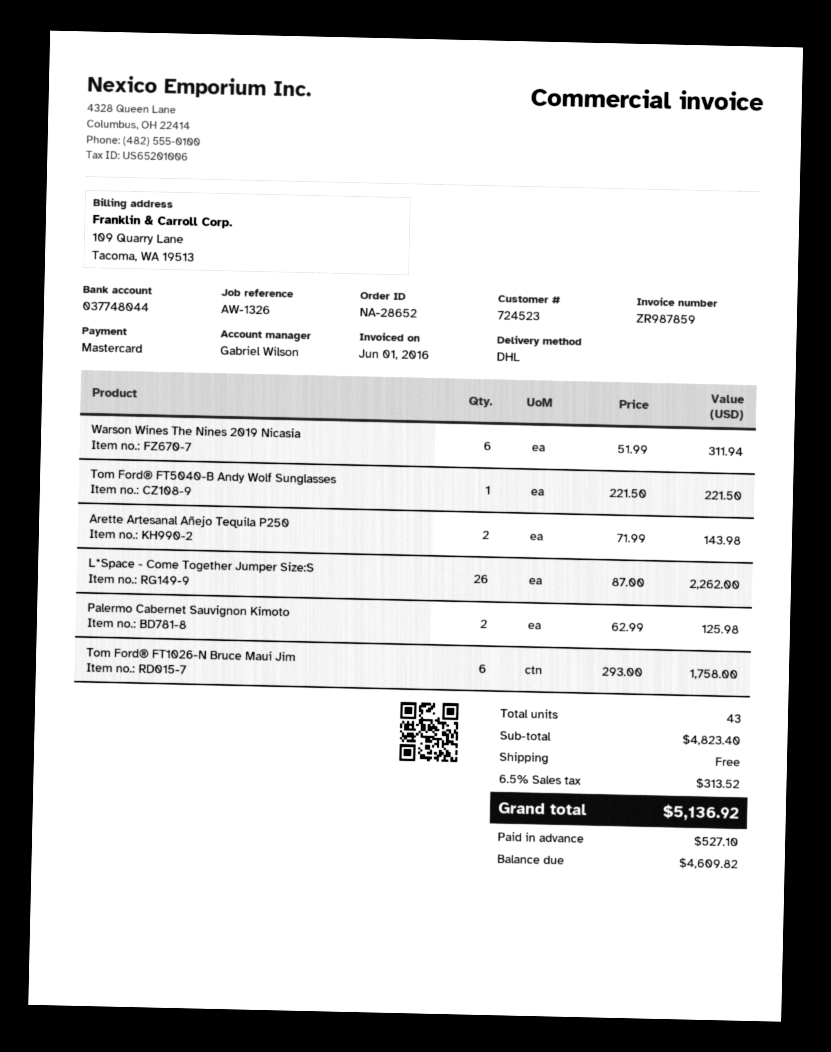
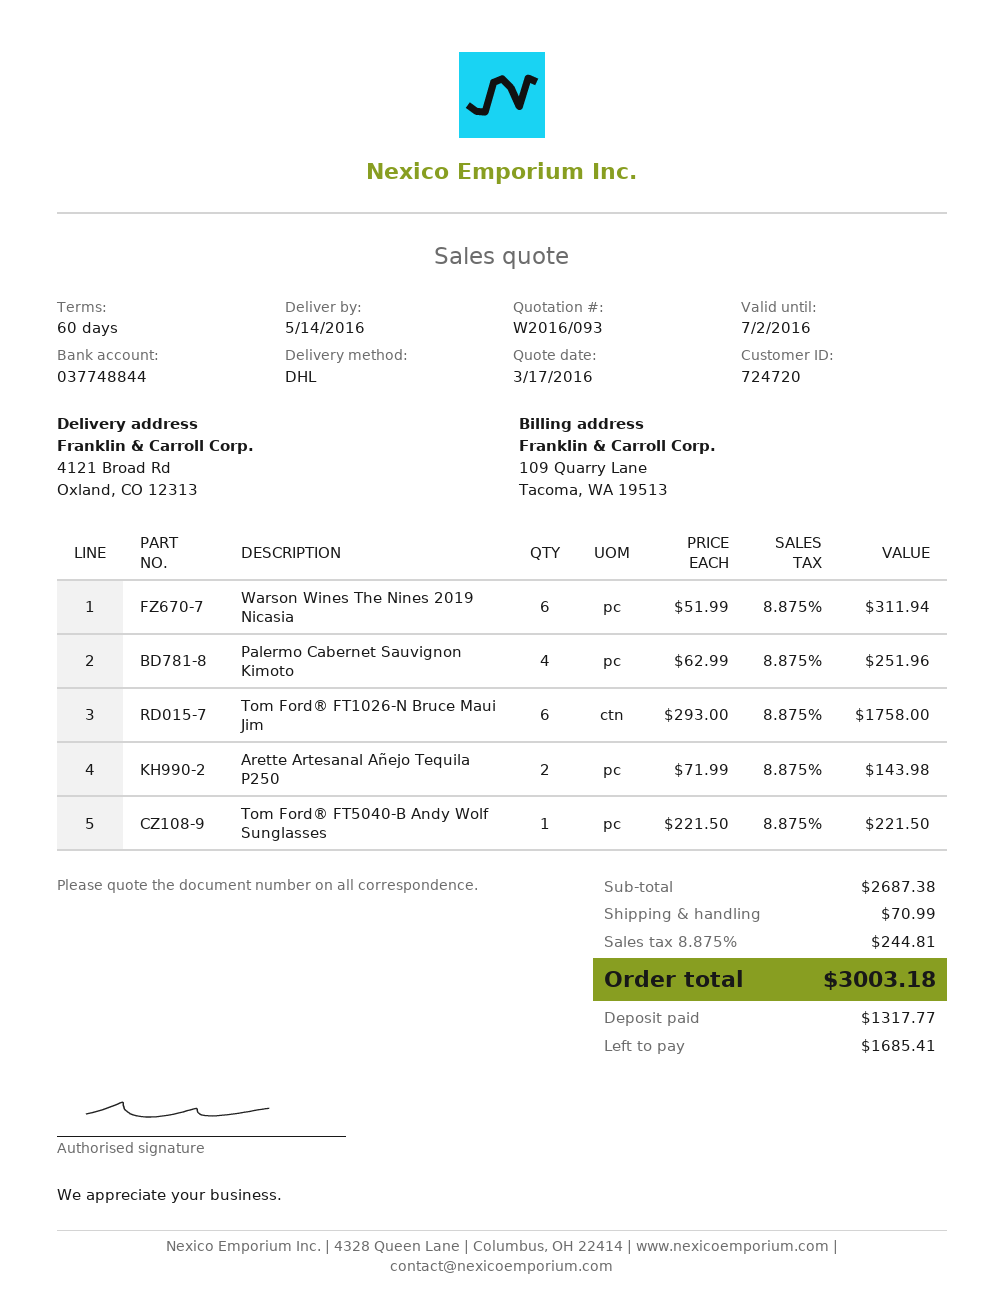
customer number: 724523 -> 724720
bank account: 037748044 -> 037748844
L*Space - Come Together Jumper Size:S: 26 x 87.00 = 2262.00 -> none
Palermo Cabernet Sauvignon Kimoto: 2 x 62.99 = 125.98 -> 4 x 62.99 = 251.96
subtotal: 4823.40 -> 2687.38
shipping: 0.00 -> 70.99
tax: 6.5% = 313.52 -> 8.875% = 244.81
total: 5136.92 -> 3003.18
deposit: 527.10 -> 1317.77
balance: 4609.82 -> 1685.41

